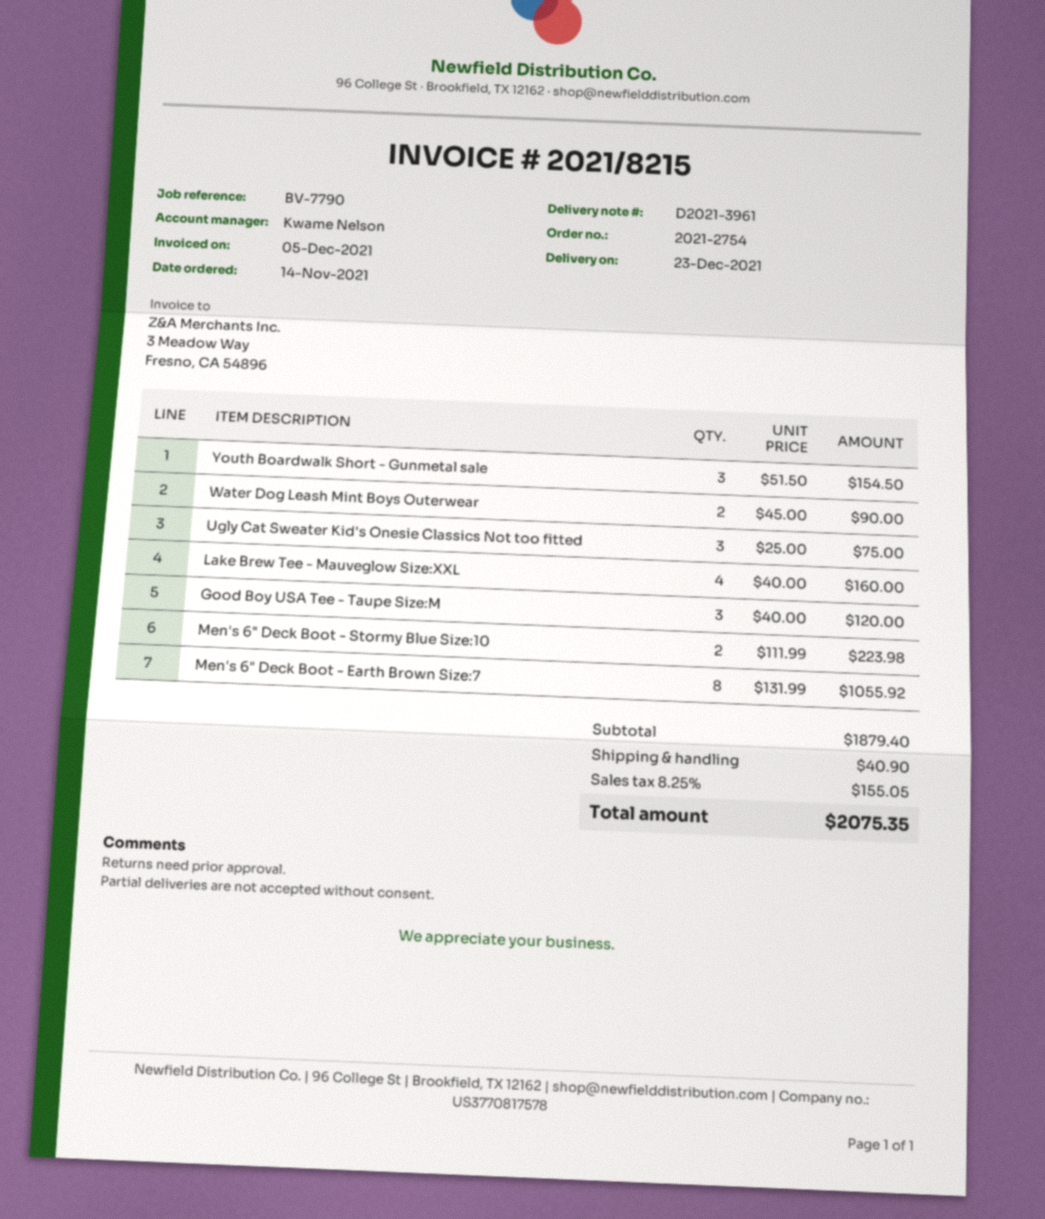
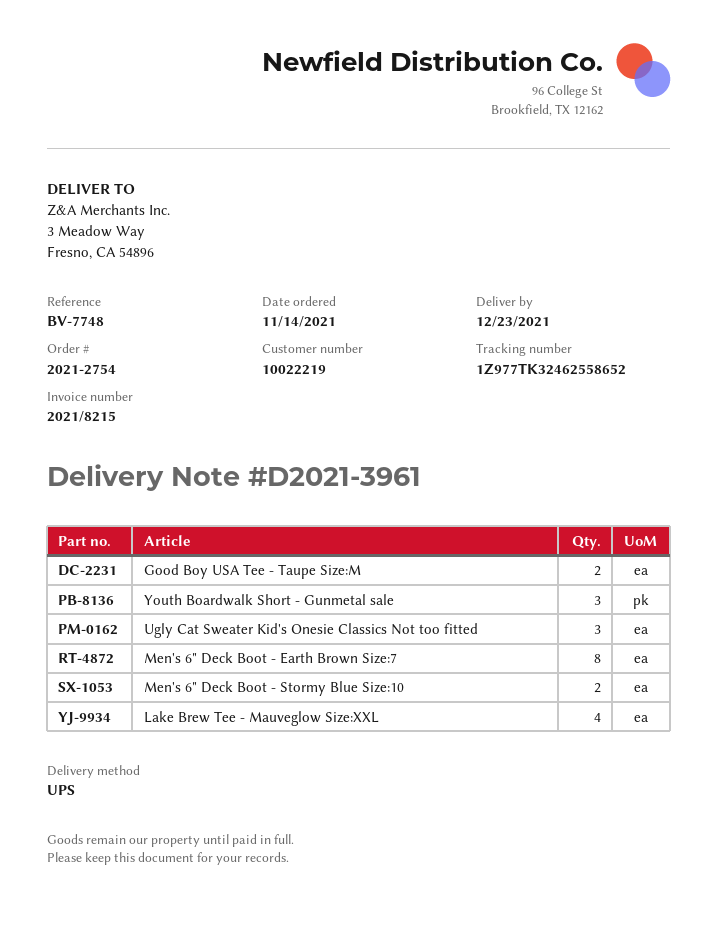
reference: BV-7790 -> BV-7748
Water Dog Leash Mint Boys Outerwear: 2 -> none
Good Boy USA Tee - Taupe Size:M: 3 -> 2

